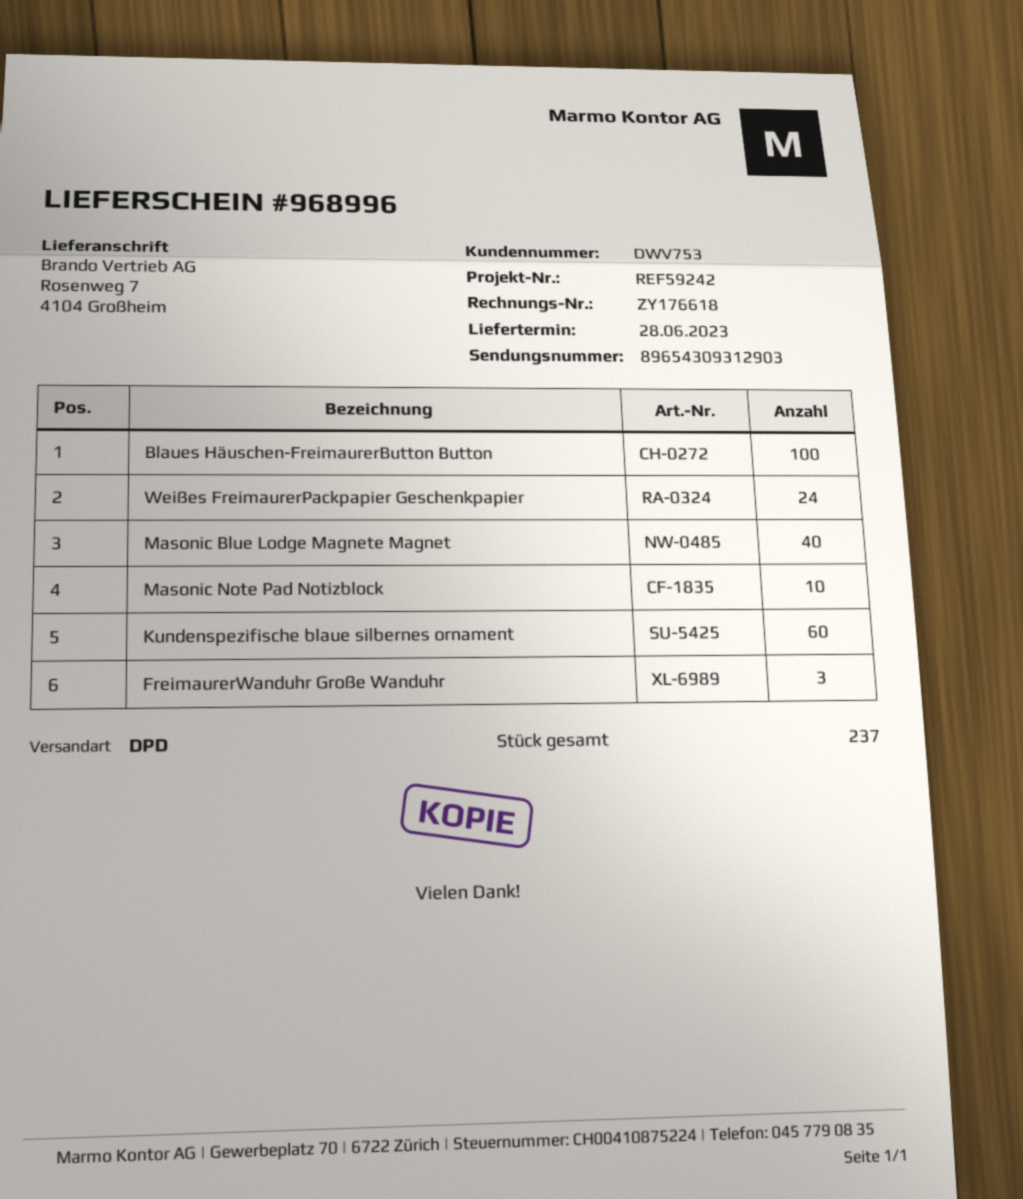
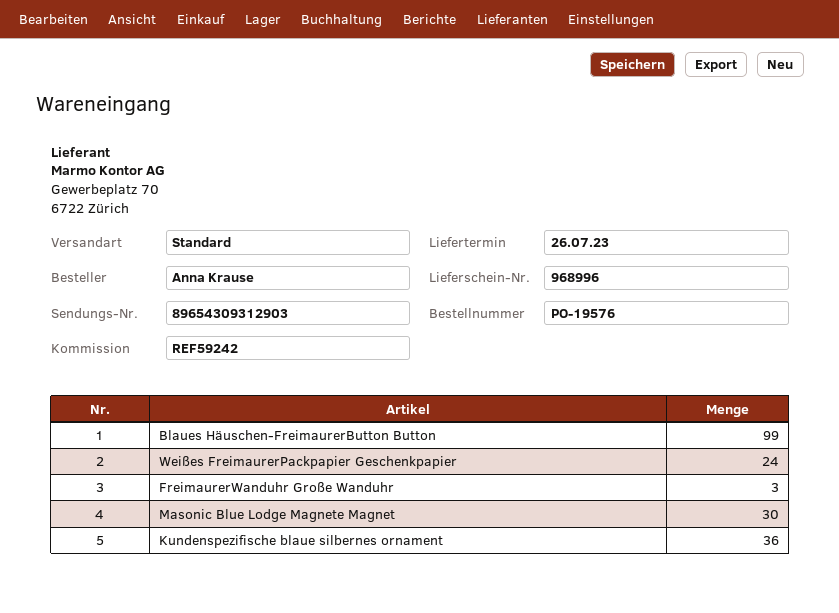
delivery date: 2023-06-28 -> 2023-07-26
shipping method: DPD -> standard
Blaues Häuschen-FreimaurerButton Button: 100 -> 99
Masonic Blue Lodge Magnete Magnet: 40 -> 30
Masonic Note Pad Notizblock: 10 -> none
Kundenspezifische blaue silbernes ornament: 60 -> 36

